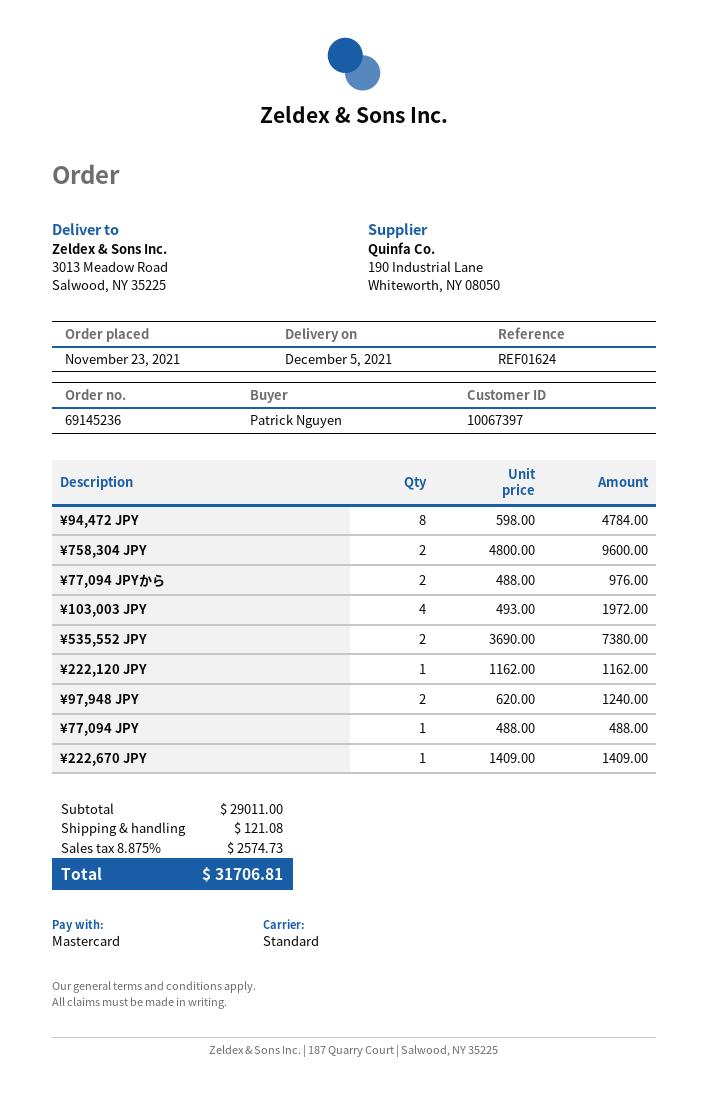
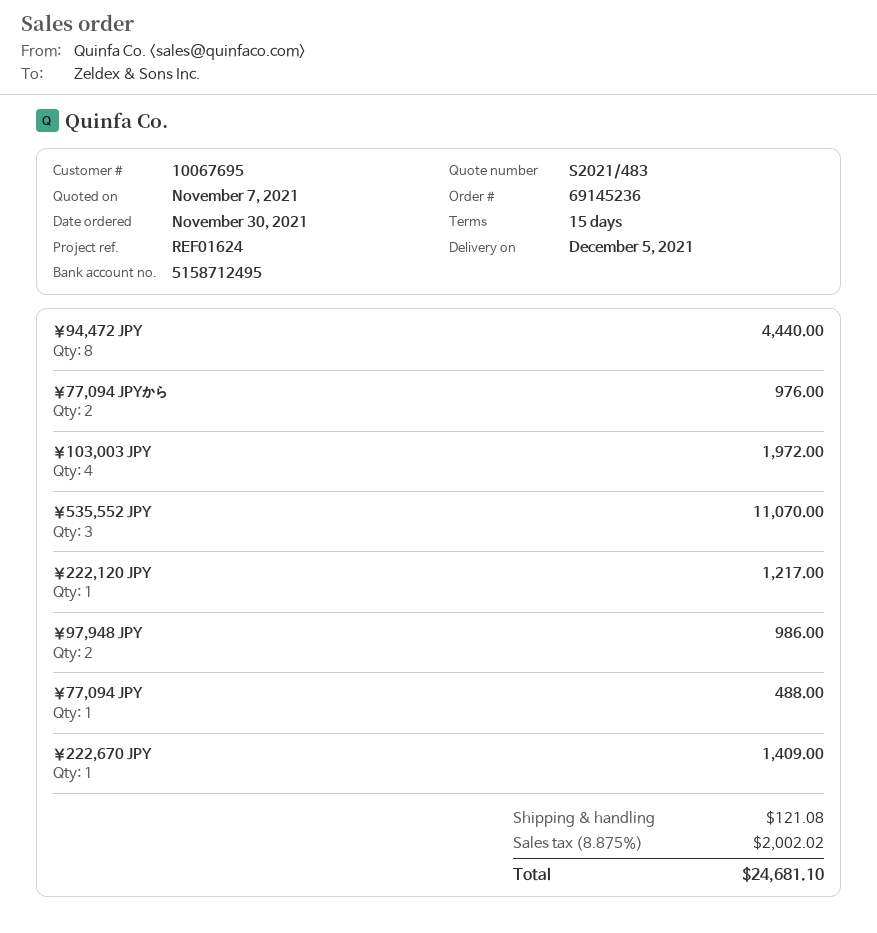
order date: 2021-11-23 -> 2021-11-30
customer number: 10067397 -> 10067695
¥94,472 JPY: 8 for 4784.00 -> 8 for 4440.00
¥758,304 JPY: 2 for 9600.00 -> none
¥535,552 JPY: 2 for 7380.00 -> 3 for 11070.00
¥222,120 JPY: 1 for 1162.00 -> 1 for 1217.00
¥97,948 JPY: 2 for 1240.00 -> 2 for 986.00
tax: 8.875% = 2574.73 -> 8.875% = 2002.02
total: 31706.81 -> 24681.10

